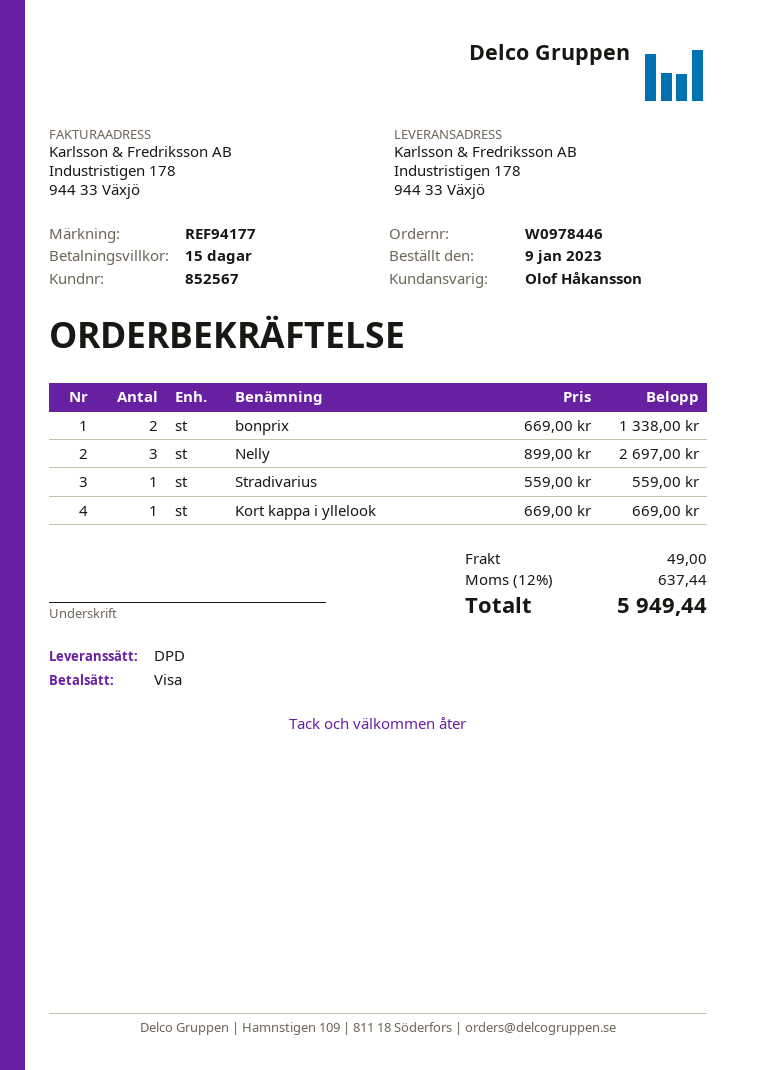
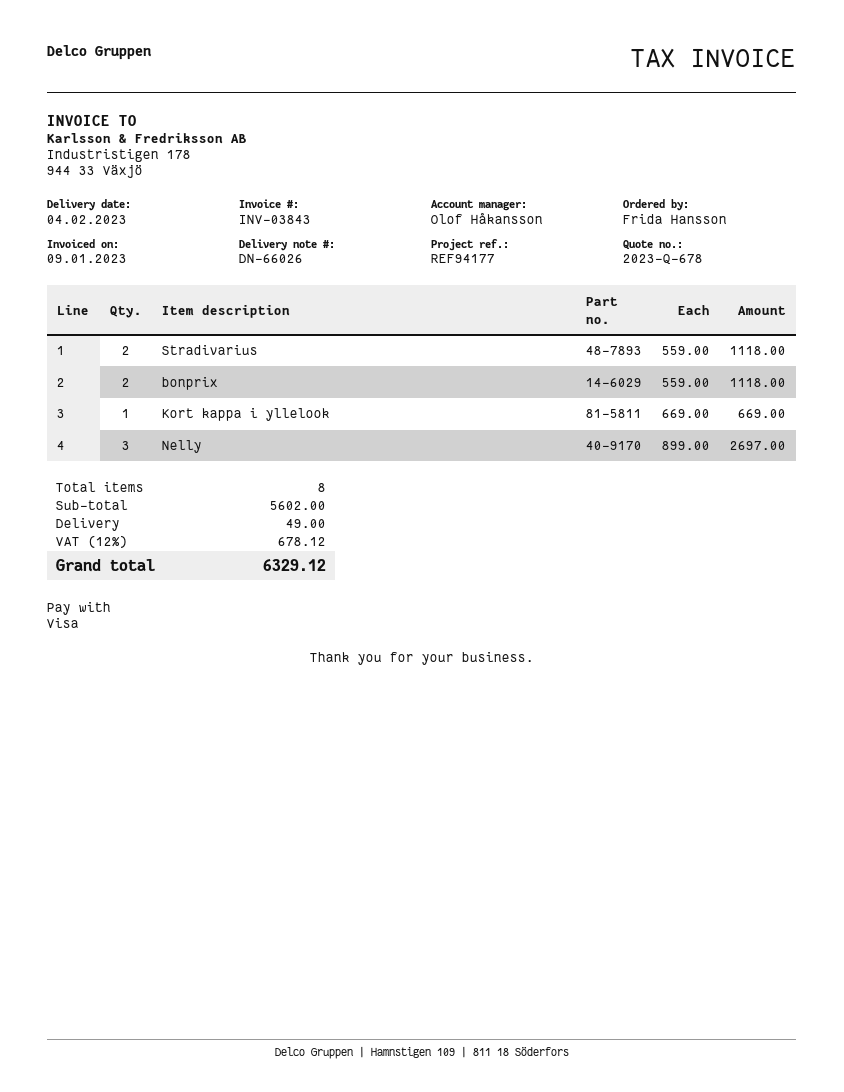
bonprix: 2 x 669.00 = 1338.00 -> 2 x 559.00 = 1118.00
Stradivarius: 1 x 559.00 = 559.00 -> 2 x 559.00 = 1118.00
tax: 12% = 637.44 -> 12% = 678.12
total: 5949.44 -> 6329.12

